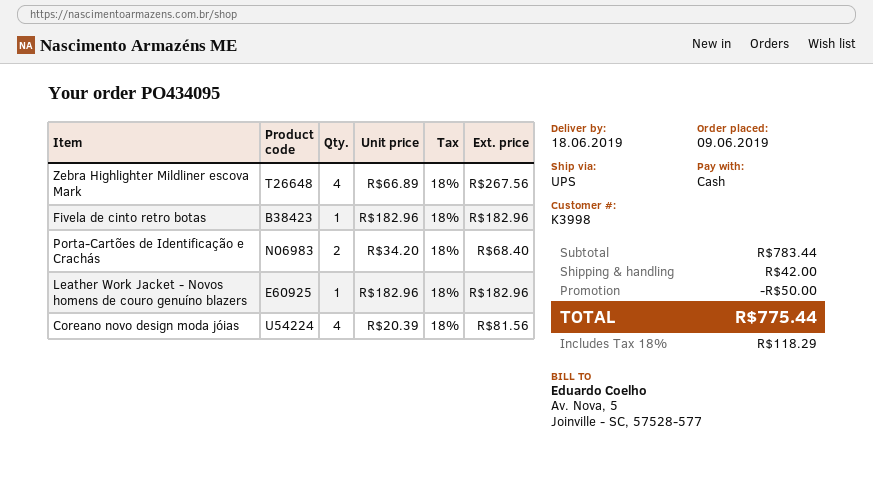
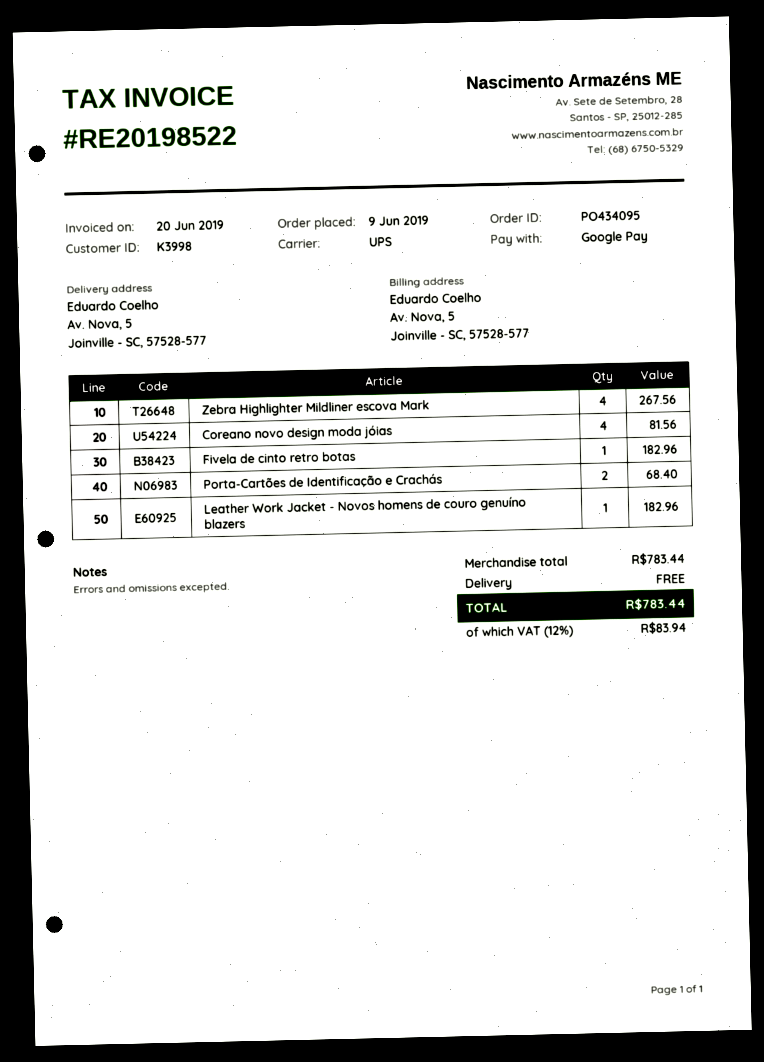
payment method: cash -> Google Pay
discount: 50.00 -> none
shipping: 42.00 -> 0.00
tax: 18% = 118.29 -> 12% = 83.94
total: 775.44 -> 783.44

